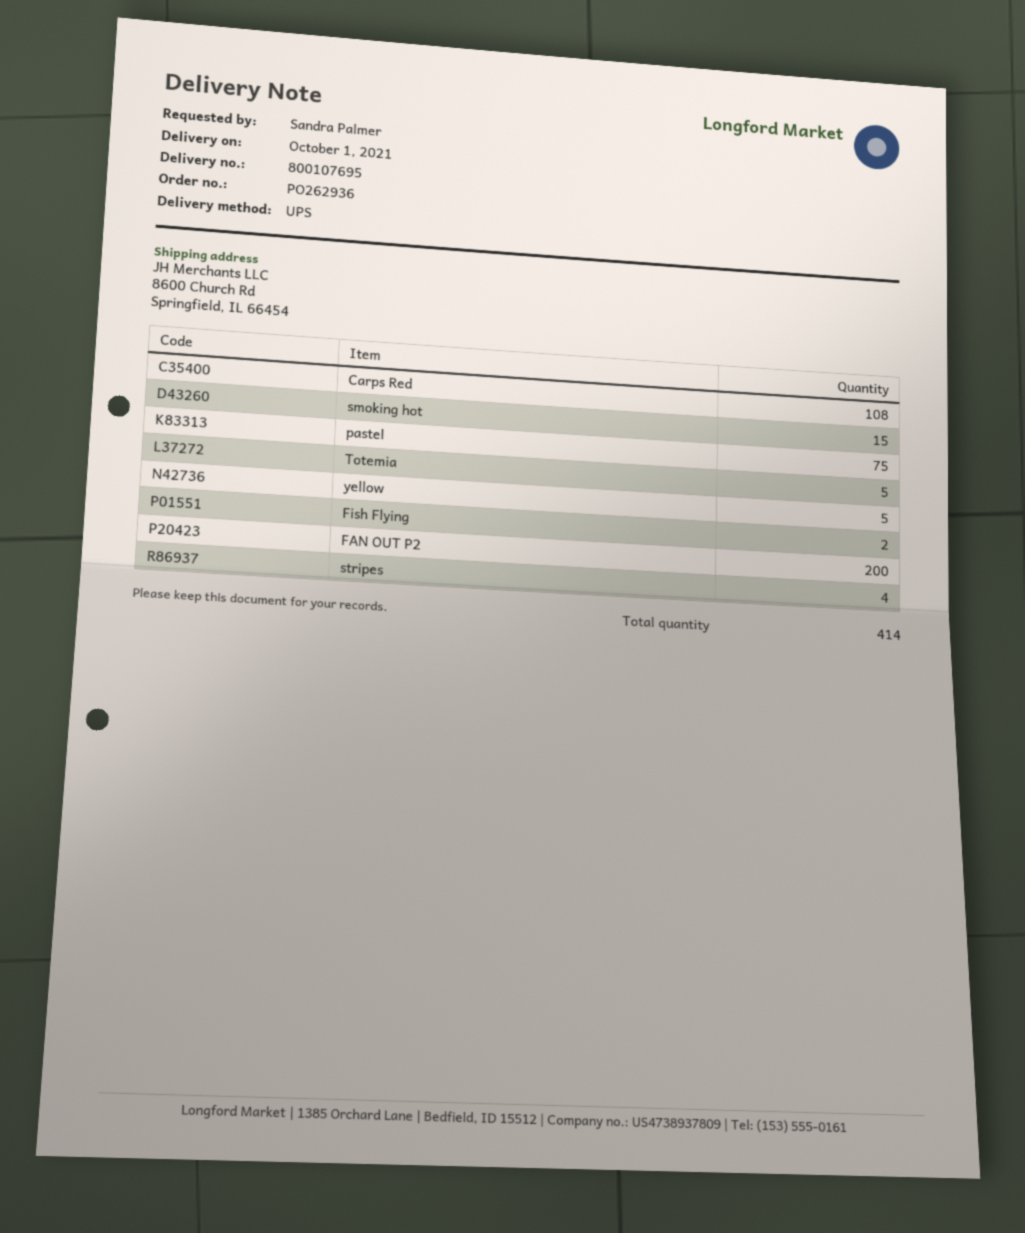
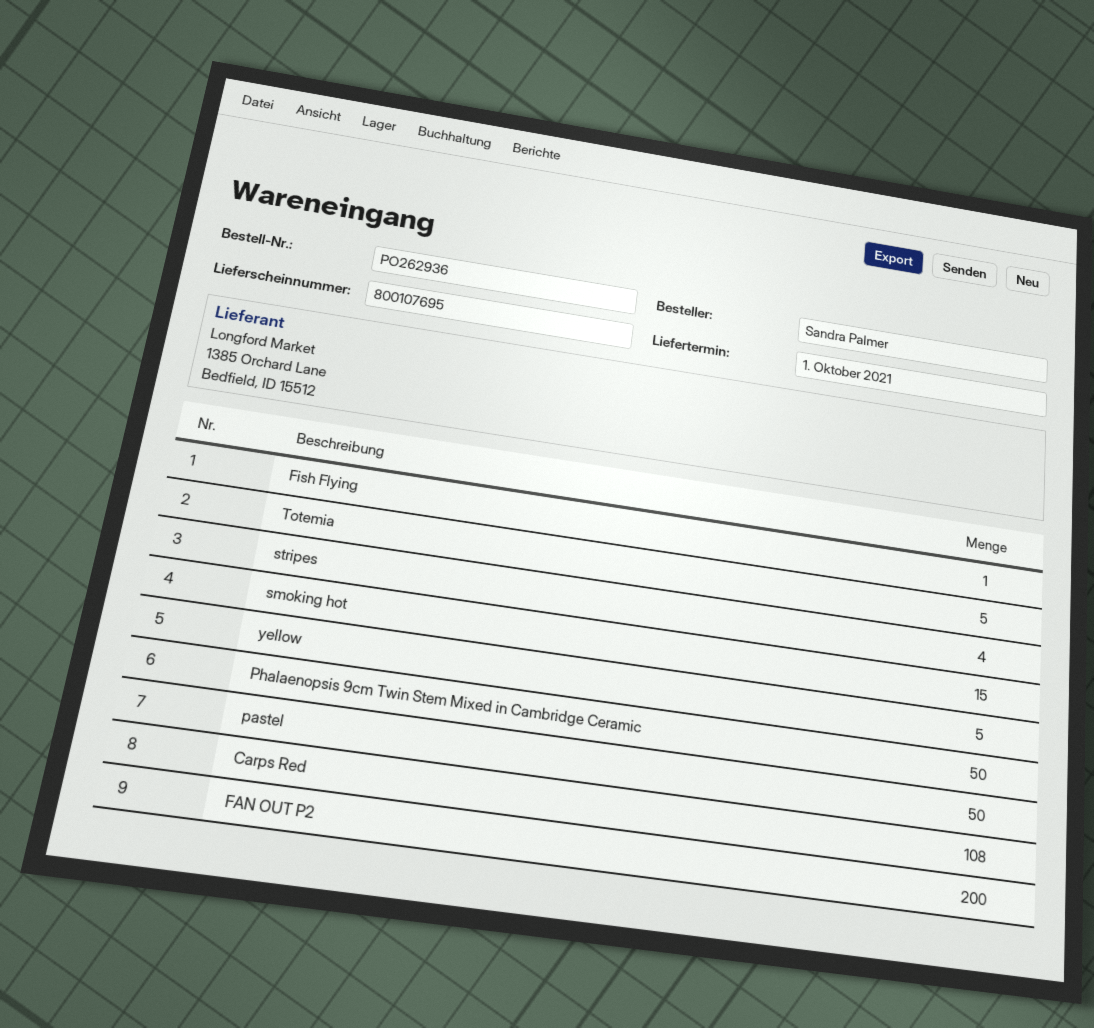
pastel: 75 -> 50
Fish Flying: 2 -> 1
Phalaenopsis 9cm Twin Stem Mixed in Cambridge Ceramic: none -> 50

